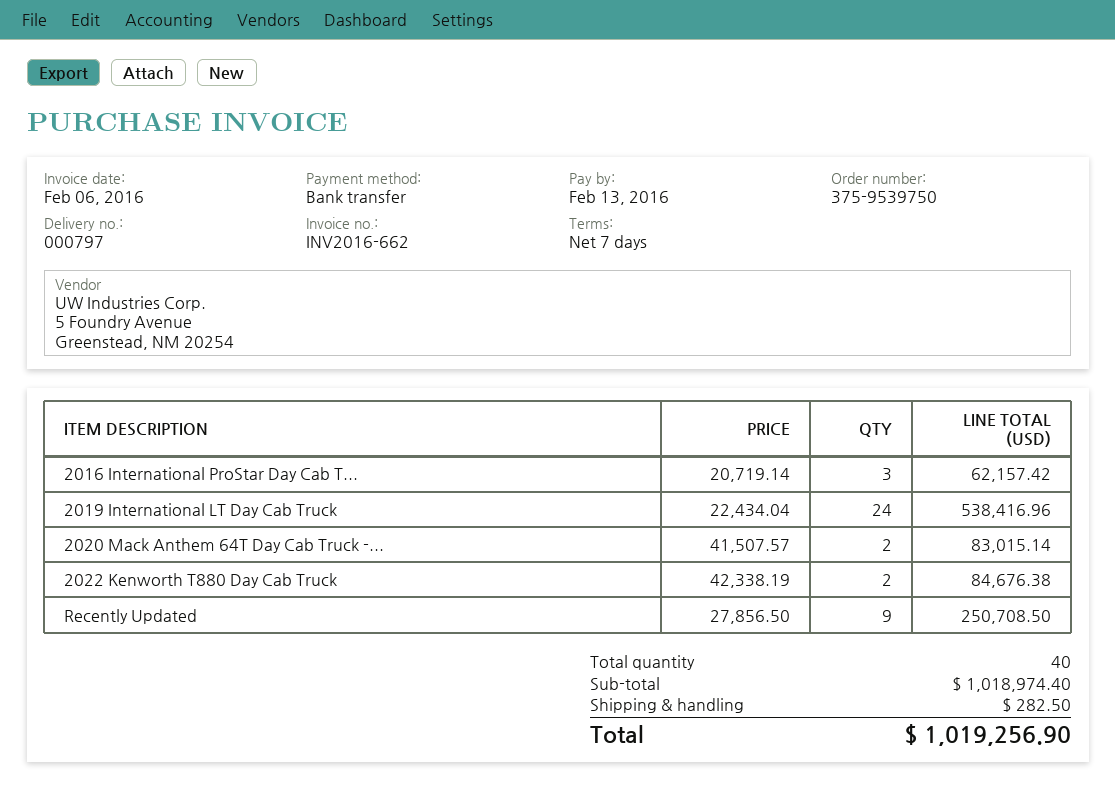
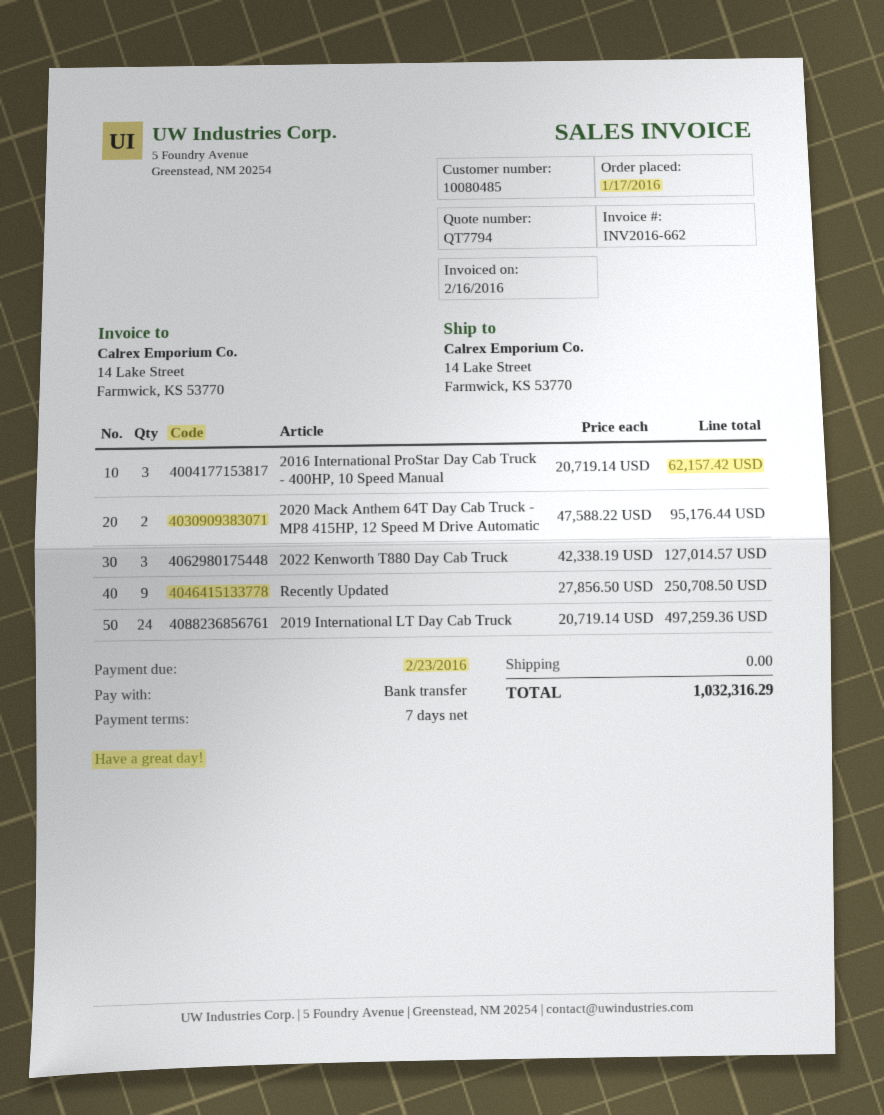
invoice date: 2016-02-06 -> 2016-02-16
due date: 2016-02-13 -> 2016-02-23
2019 International LT Day Cab Truck: 24 x 22434.04 = 538416.96 -> 24 x 20719.14 = 497259.36
2020 Mack Anthem 64T Day Cab Truck -...: 2 x 41507.57 = 83015.14 -> 2 x 47588.22 = 95176.44
2022 Kenworth T880 Day Cab Truck: 2 x 42338.19 = 84676.38 -> 3 x 42338.19 = 127014.57
shipping: 282.50 -> 0.00
total: 1019256.90 -> 1032316.29

